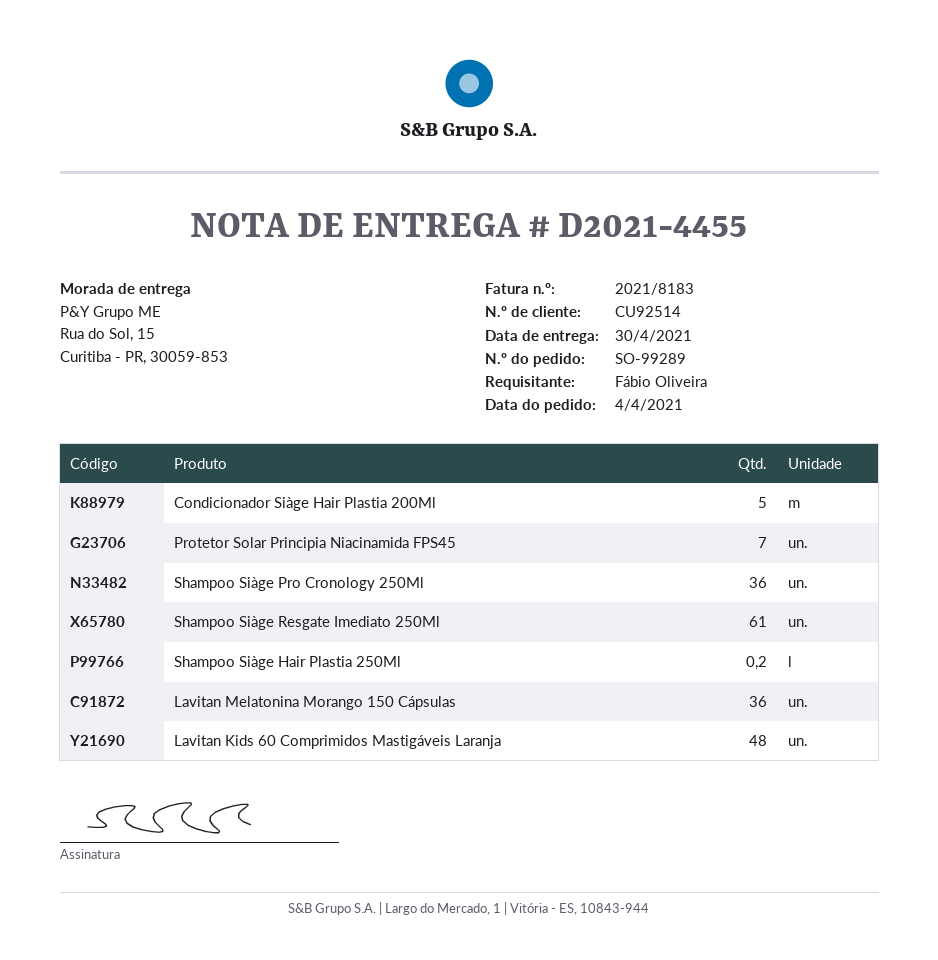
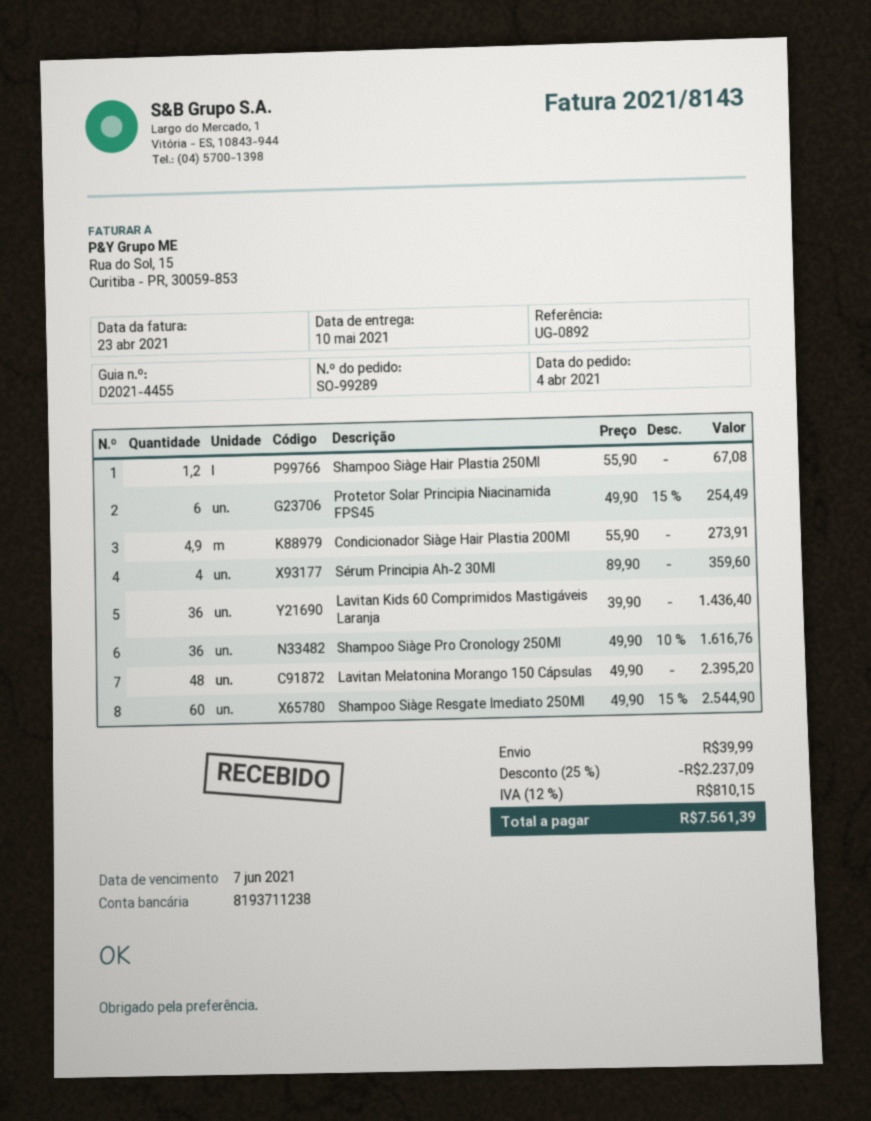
delivery date: 2021-04-30 -> 2021-05-10
invoice number: 2021/8183 -> 2021/8143
Condicionador Siàge Hair Plastia 200Ml: 5 -> 4.9
Protetor Solar Principia Niacinamida FPS45: 7 -> 6
Shampoo Siàge Resgate Imediato 250Ml: 61 -> 60
Shampoo Siàge Hair Plastia 250Ml: 0.2 -> 1.2
Lavitan Melatonina Morango 150 Cápsulas: 36 -> 48
Lavitan Kids 60 Comprimidos Mastigáveis Laranja: 48 -> 36
Sérum Principia Ah-2 30Ml: none -> 4

